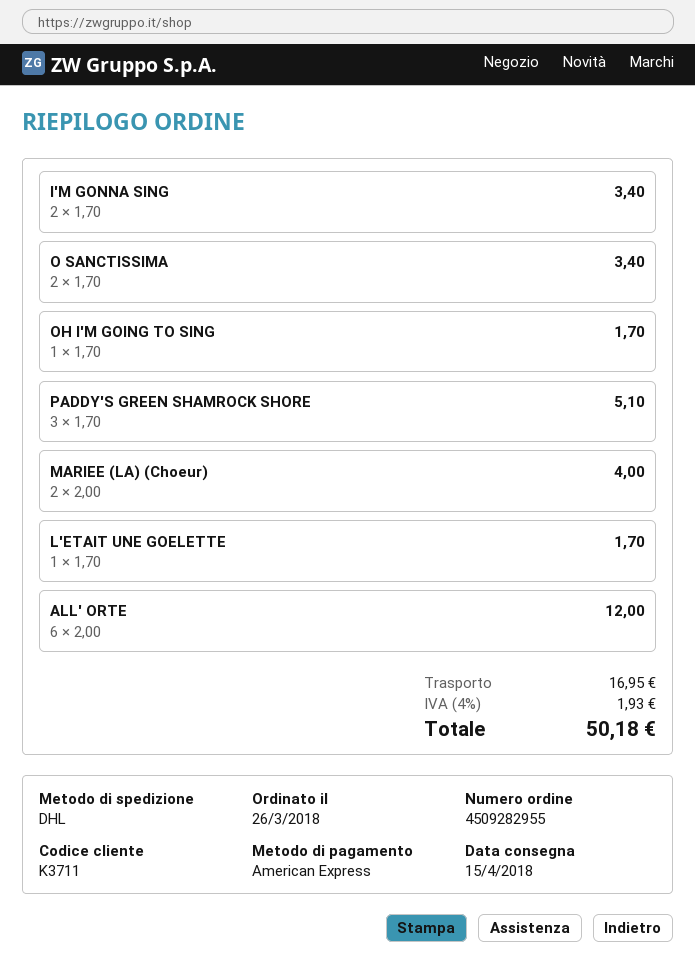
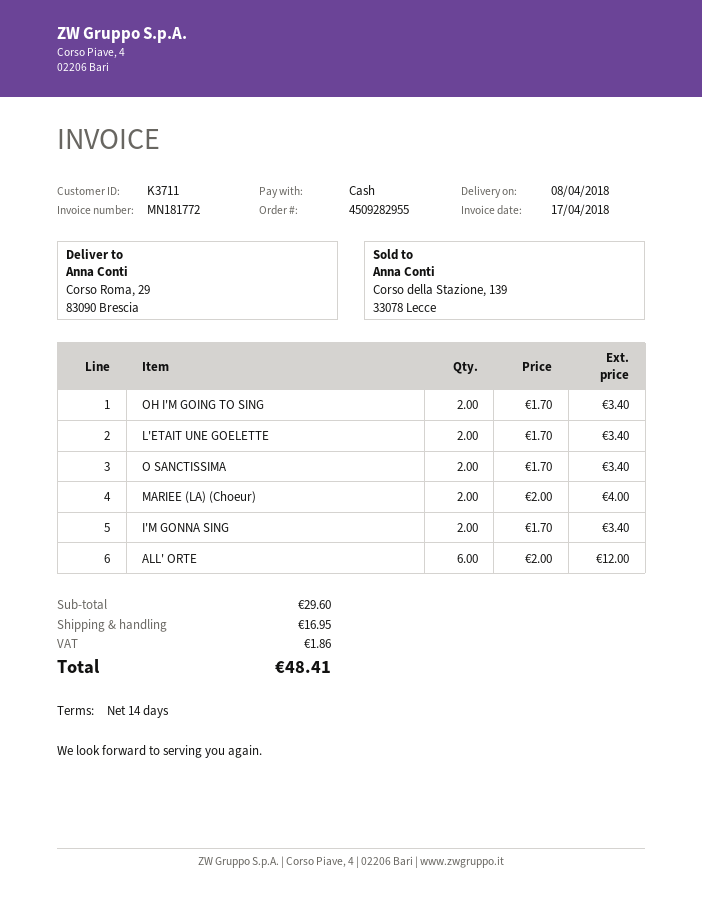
delivery date: 2018-04-15 -> 2018-04-08
payment method: American Express -> cash
OH I'M GOING TO SING: 1 x 1.70 = 1.70 -> 2 x 1.70 = 3.40
PADDY'S GREEN SHAMROCK SHORE: 3 x 1.70 = 5.10 -> none
L'ETAIT UNE GOELETTE: 1 x 1.70 = 1.70 -> 2 x 1.70 = 3.40
tax: 1.93 -> 1.86
total: 50.18 -> 48.41

